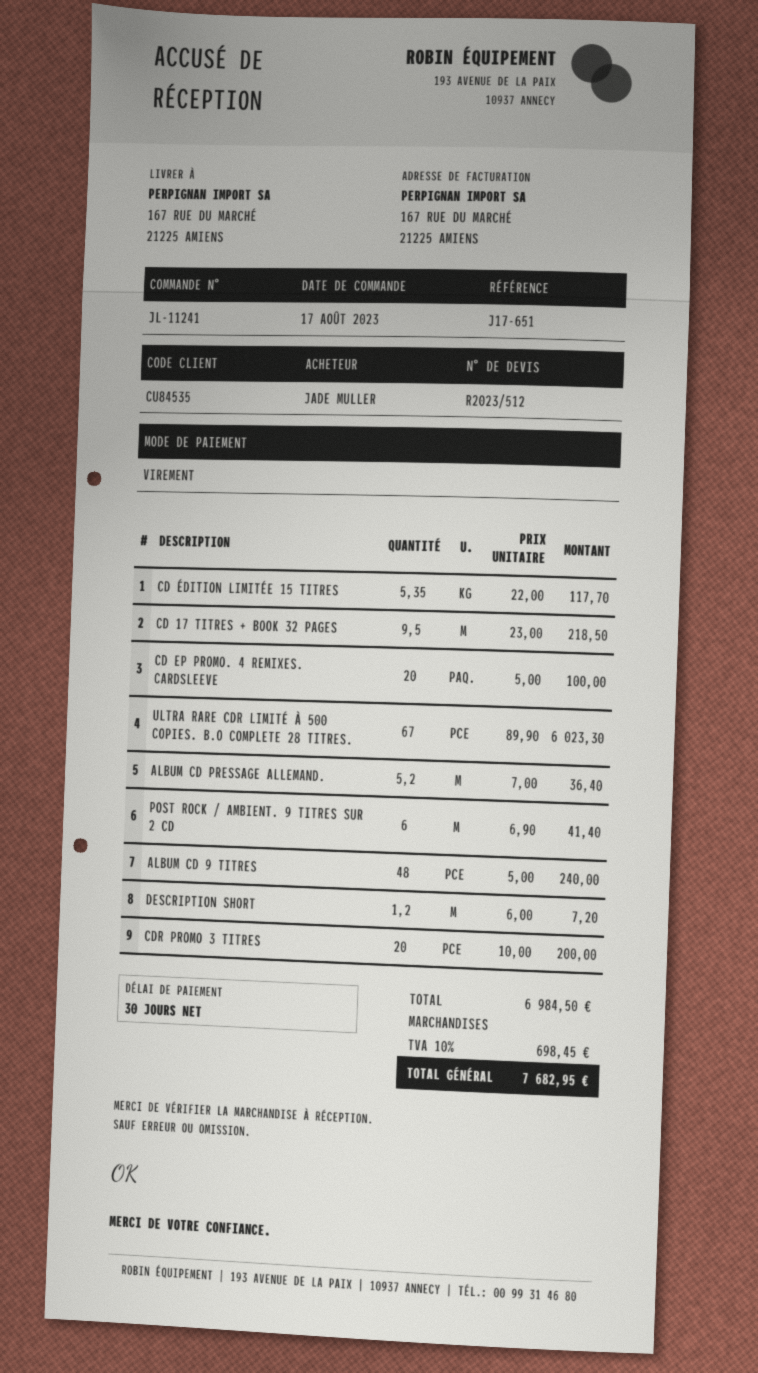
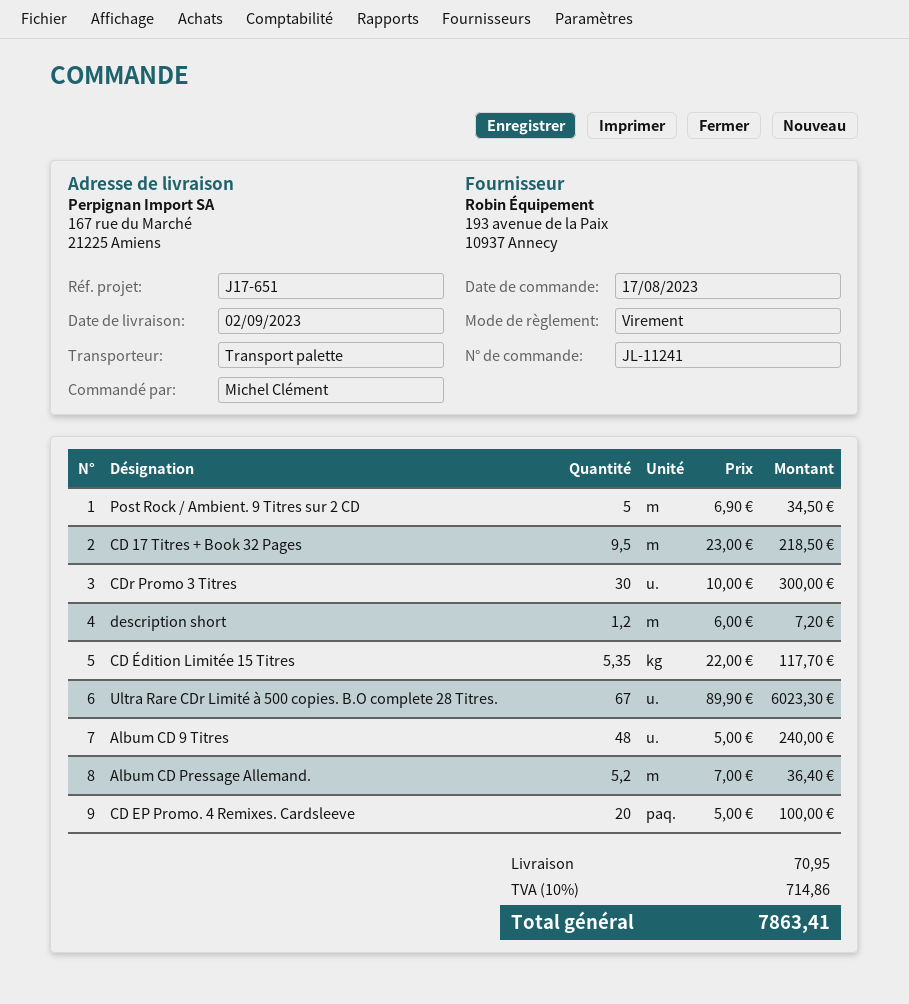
ordered by: JADE MULLER -> Michel Clément
POST ROCK / AMBIENT. 9 TITRES SUR 2 CD: 6 x 6.90 = 41.40 -> 5 x 6.90 = 34.50
CDR PROMO 3 TITRES: 20 x 10.00 = 200.00 -> 30 x 10.00 = 300.00
shipping: none -> 70.95
tax: 10% = 698.45 -> 10% = 714.86
total: 7682.95 -> 7863.41

